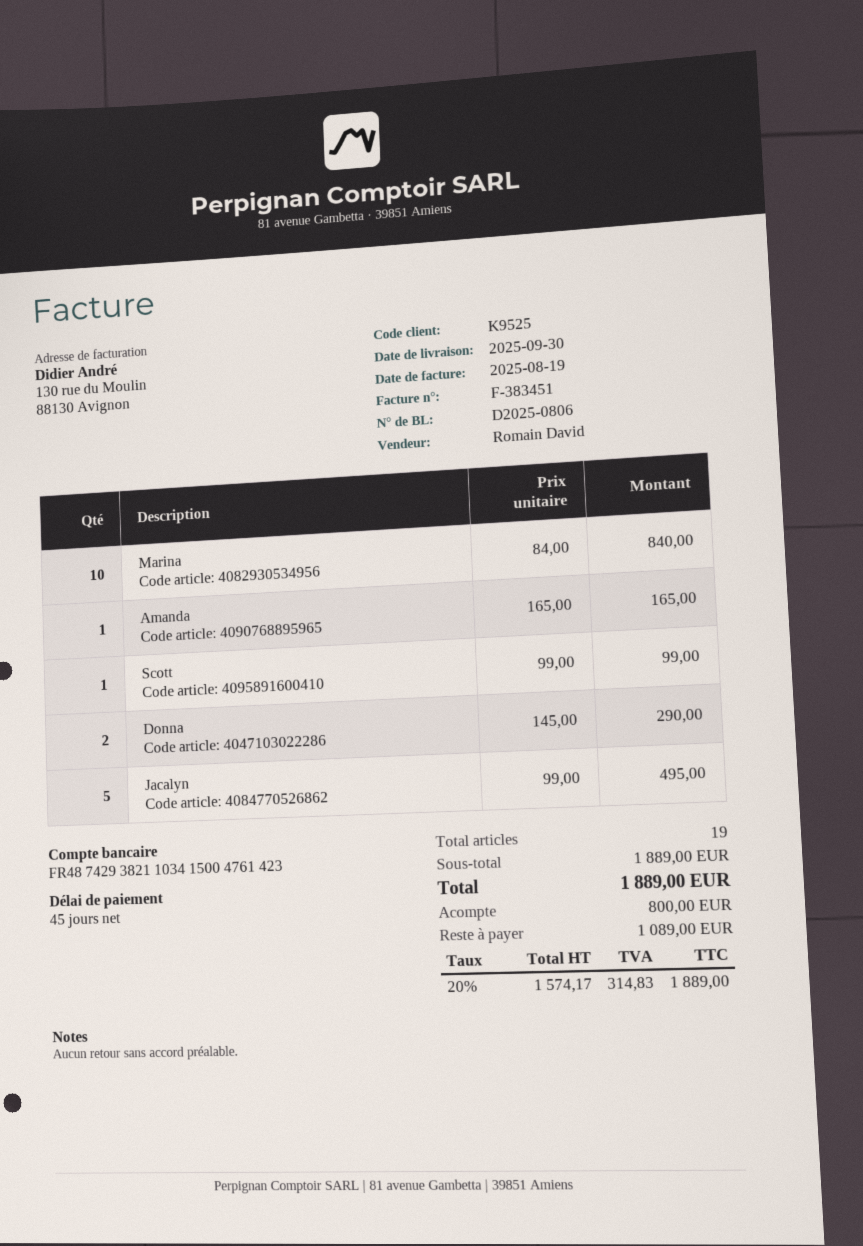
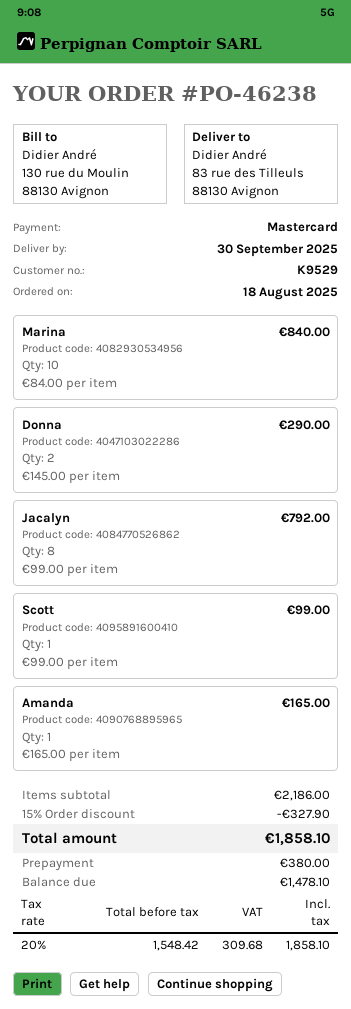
customer number: K9525 -> K9529
Jacalyn: 5 x 99.00 = 495.00 -> 8 x 99.00 = 792.00
subtotal: 1889.00 -> 2186.00
discount: none -> 15% = 327.90
net: 1574.17 -> 1548.42
tax: 20% = 314.83 -> 20% = 309.68
total: 1889.00 -> 1858.10
deposit: 800.00 -> 380.00
balance: 1089.00 -> 1478.10

